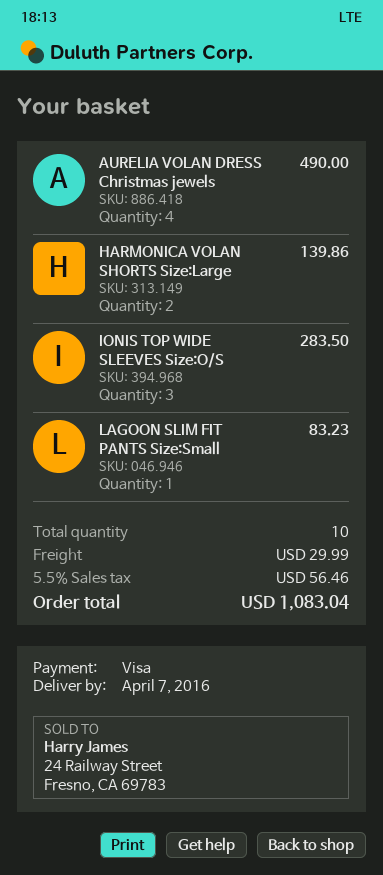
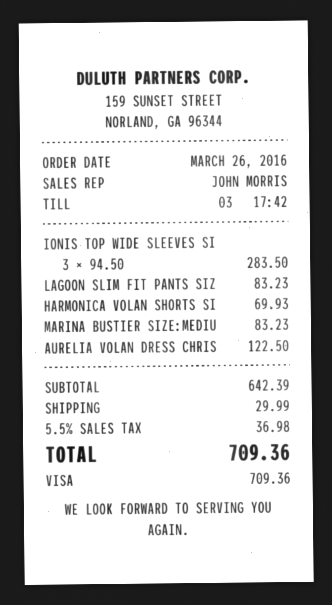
AURELIA VOLAN DRESS Christmas jewels: 4 for 490.00 -> 1 for 122.50
HARMONICA VOLAN SHORTS Size:Large: 2 for 139.86 -> 1 for 69.93
MARINA BUSTIER SIZE:MEDIU: none -> 1 for 83.23
tax: 5.5% = 56.46 -> 5.5% = 36.98
total: 1083.04 -> 709.36

